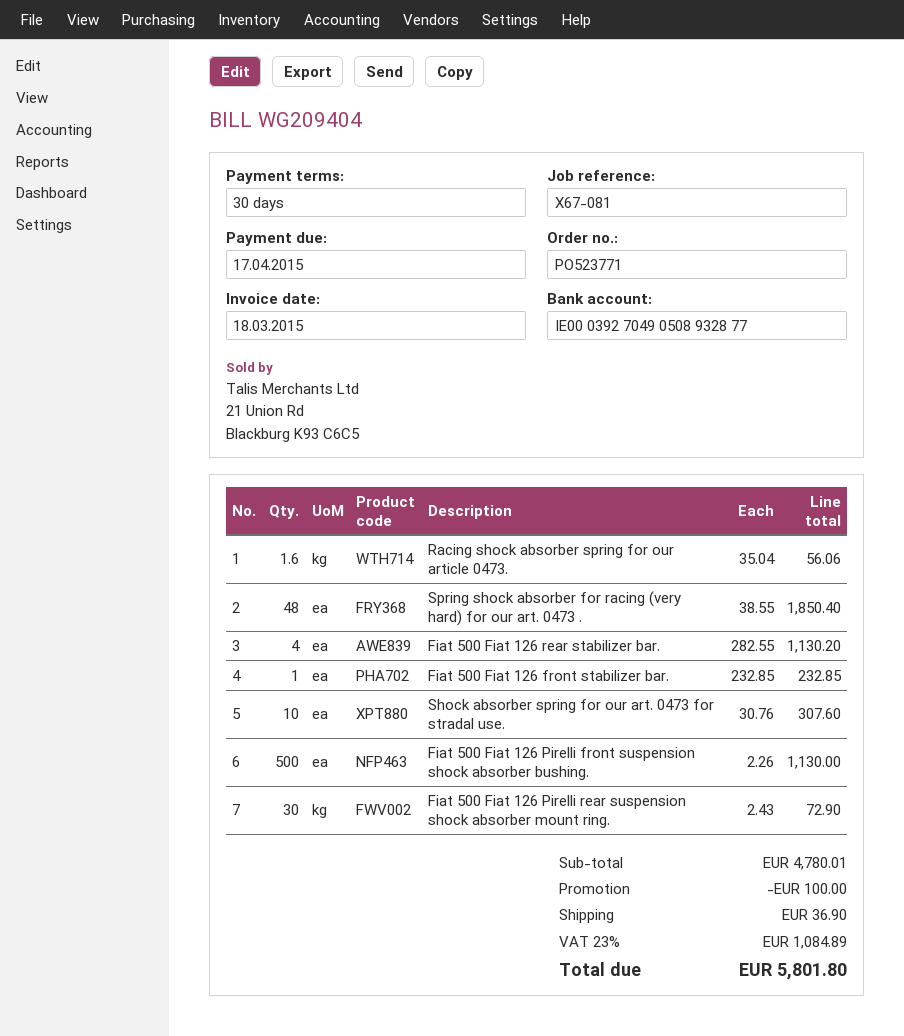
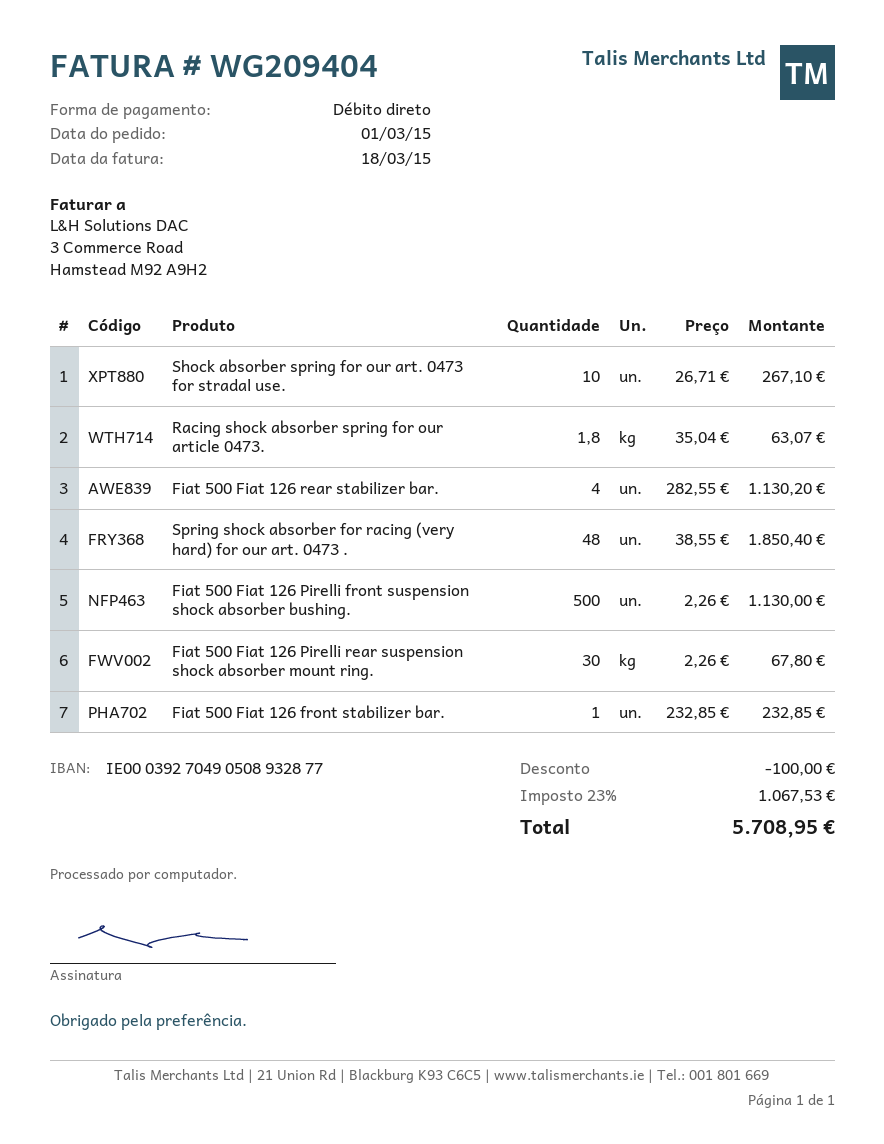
Racing shock absorber spring for our article 0473.: 1.6 x 35.04 = 56.06 -> 1.8 x 35.04 = 63.07
Shock absorber spring for our art. 0473 for stradal use.: 10 x 30.76 = 307.60 -> 10 x 26.71 = 267.10
Fiat 500 Fiat 126 Pirelli rear suspension shock absorber mount ring.: 30 x 2.43 = 72.90 -> 30 x 2.26 = 67.80
shipping: 36.90 -> none
tax: 23% = 1084.89 -> 23% = 1067.53
total: 5801.80 -> 5708.95

